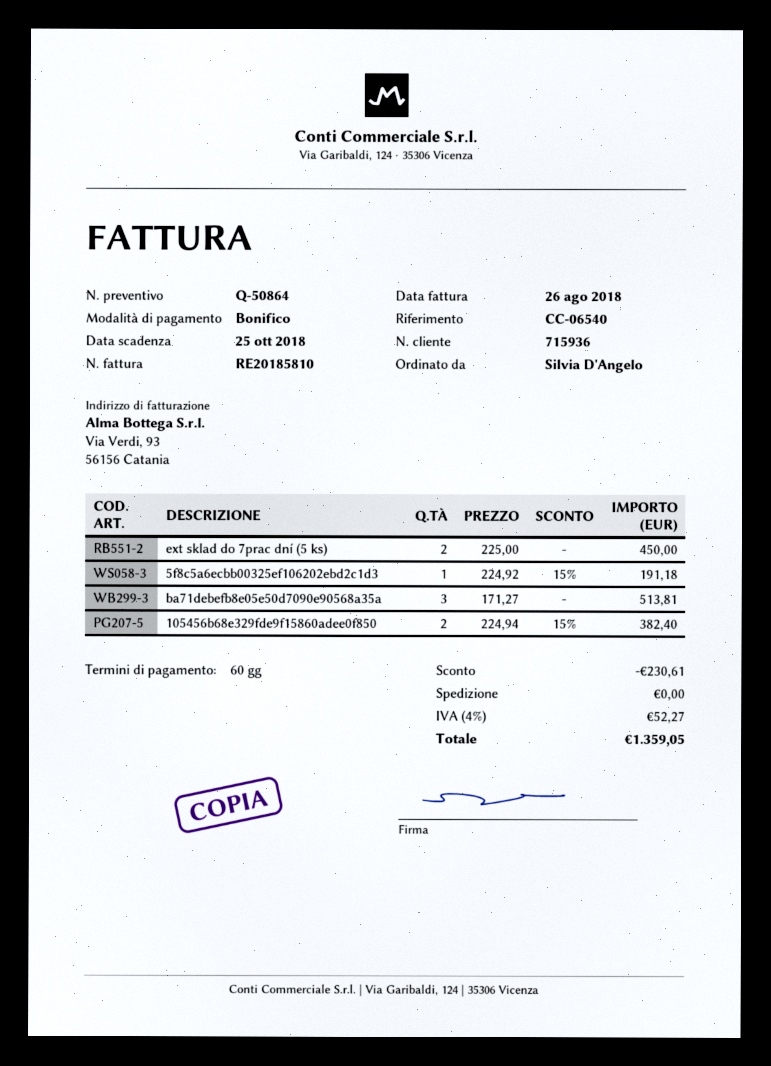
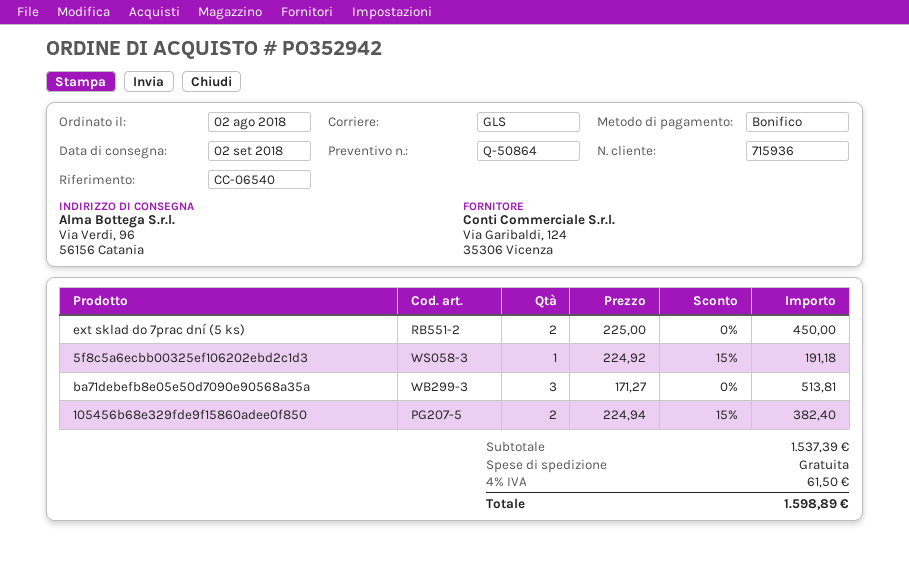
discount: 230.61 -> none
tax: 4% = 52.27 -> 4% = 61.50
total: 1359.05 -> 1598.89

